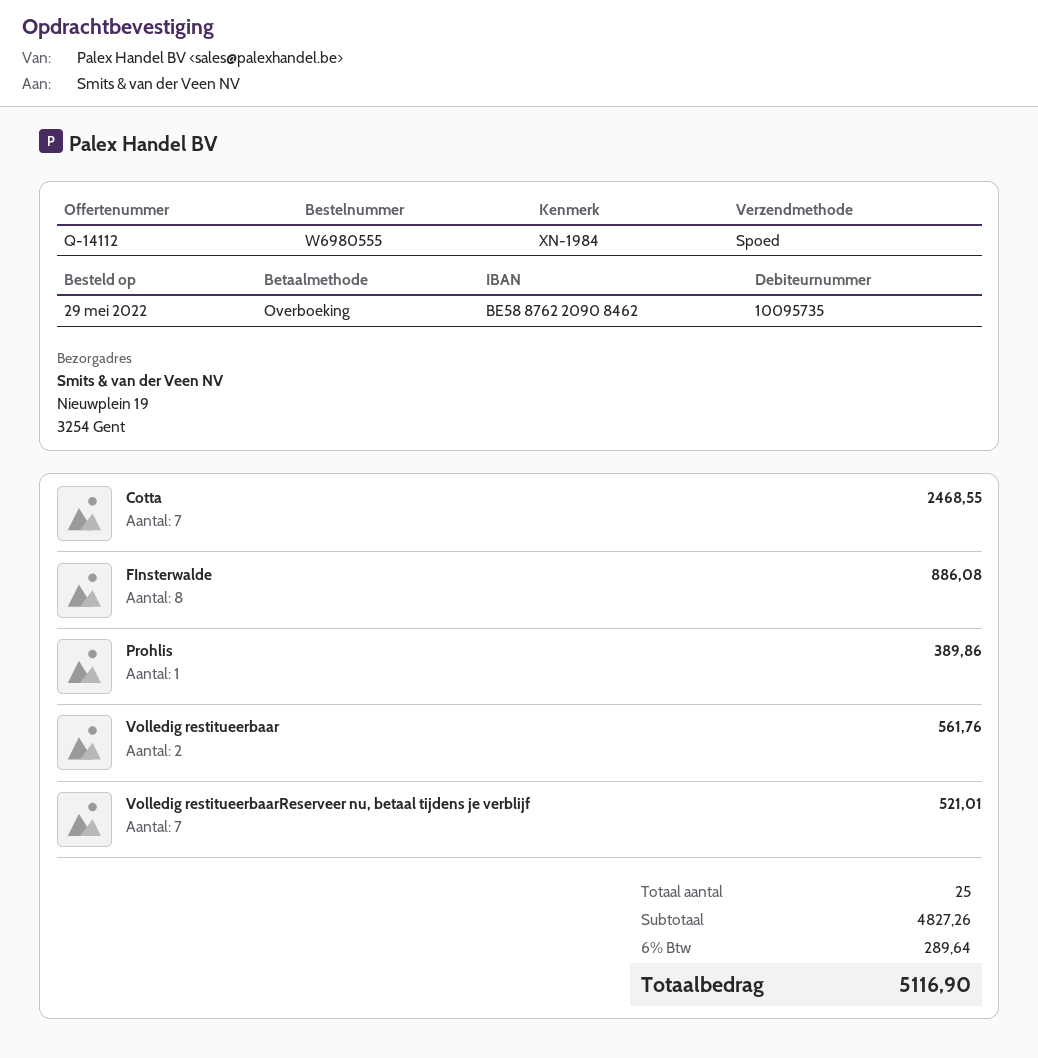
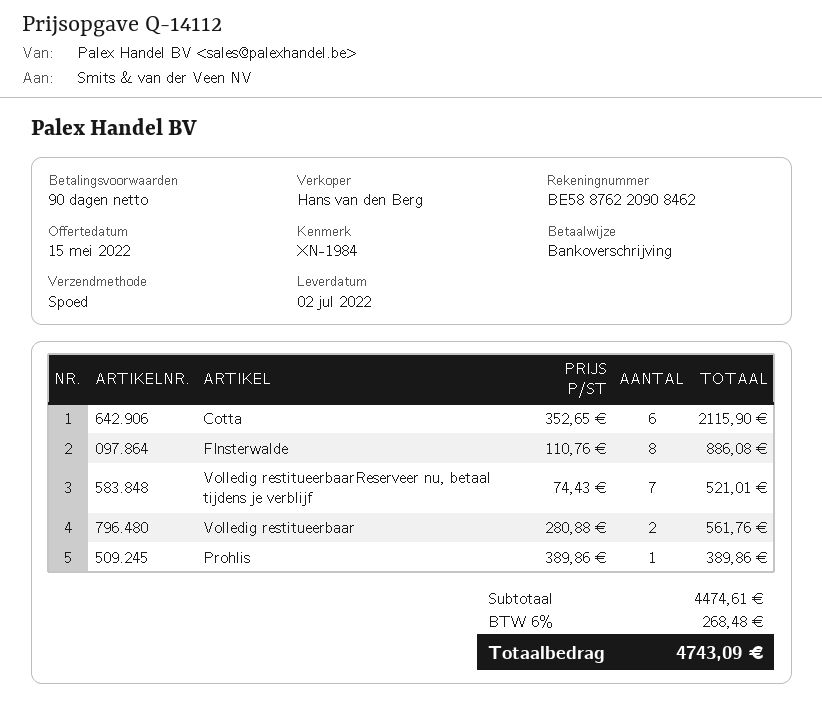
Cotta: 7 for 2468.55 -> 6 for 2115.90
subtotal: 4827.26 -> 4474.61
tax: 6% = 289.64 -> 6% = 268.48
total: 5116.90 -> 4743.09

